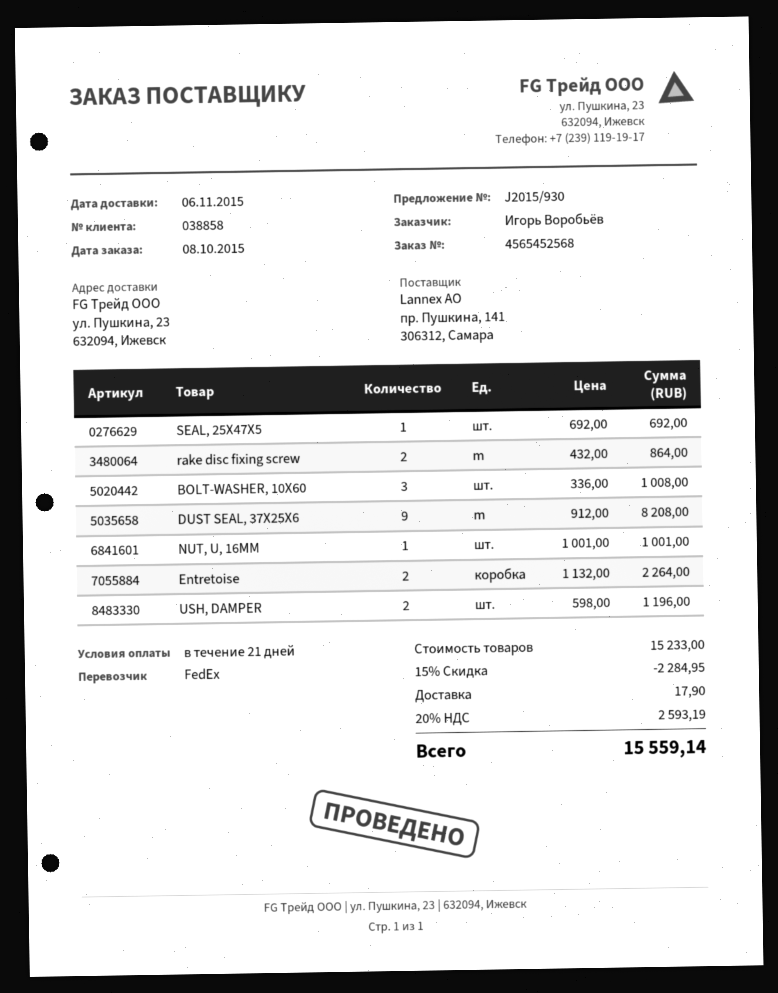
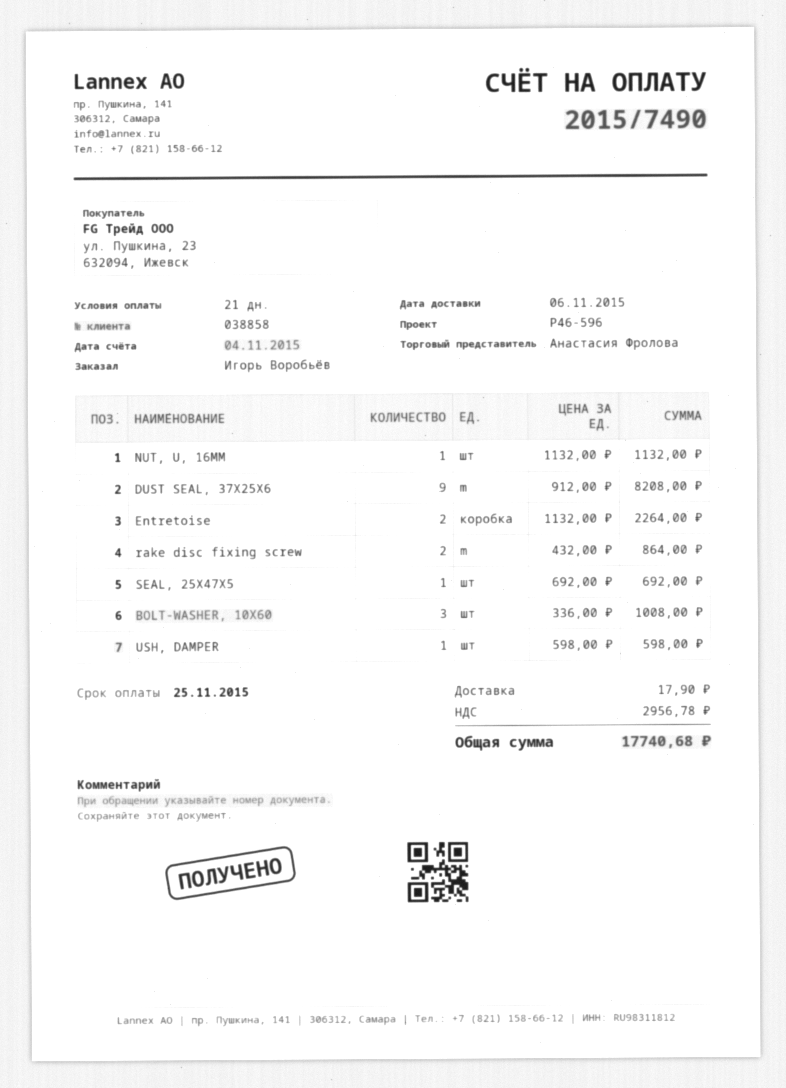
NUT, U, 16MM: 1 x 1001.00 = 1001.00 -> 1 x 1132.00 = 1132.00
USH, DAMPER: 2 x 598.00 = 1196.00 -> 1 x 598.00 = 598.00
discount: 15% = 2284.95 -> none
tax: 2593.19 -> 2956.78
total: 15559.14 -> 17740.68

